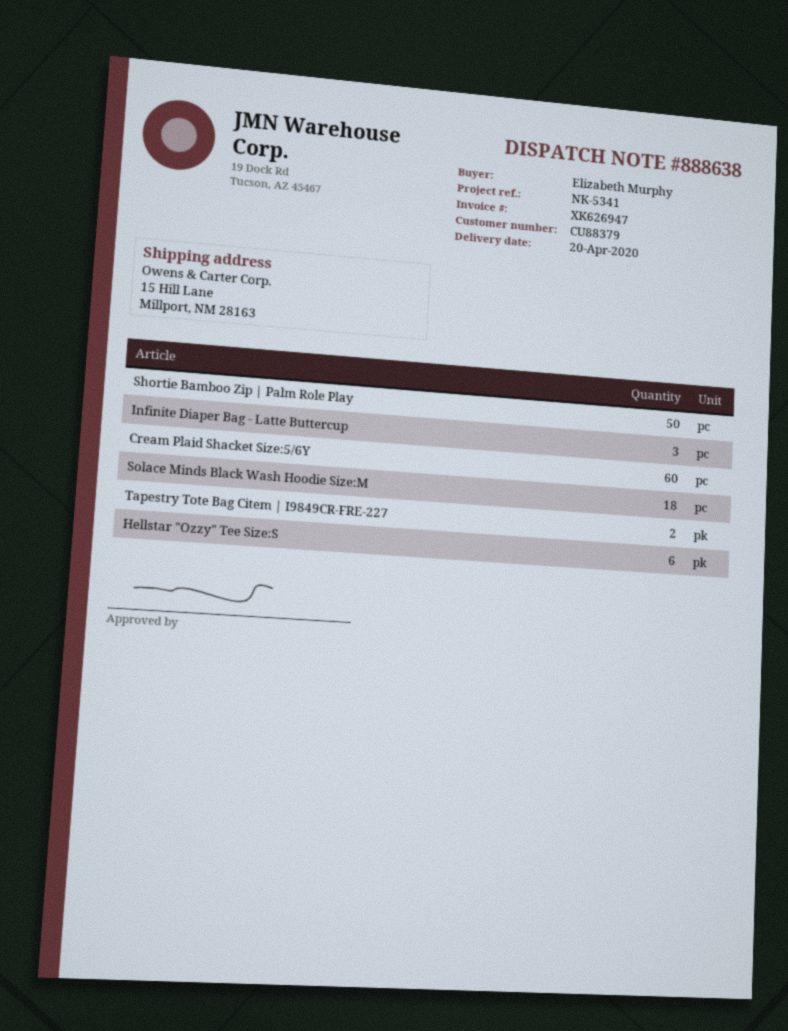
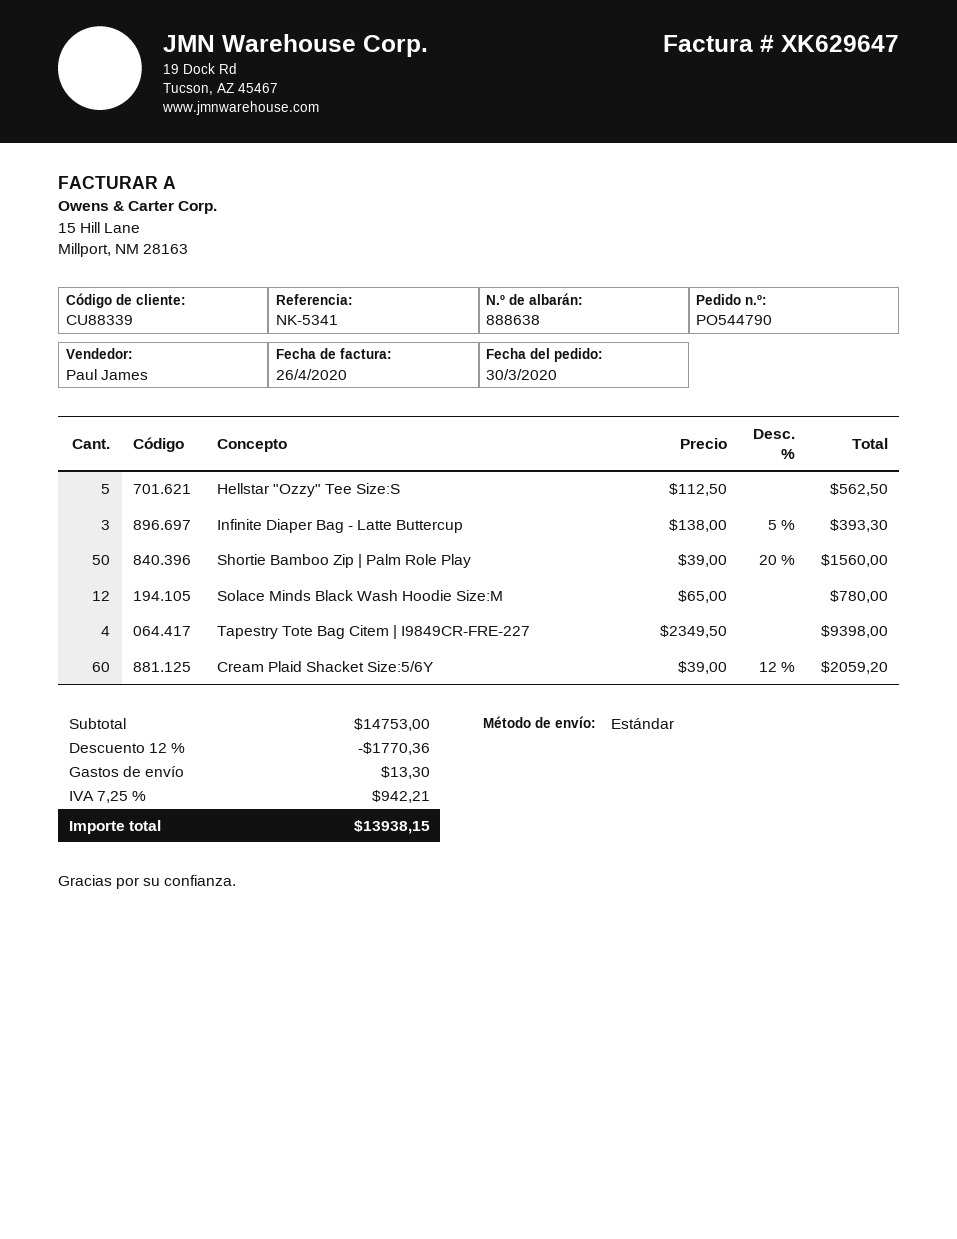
invoice number: XK626947 -> XK629647
customer number: CU88379 -> CU88339
Solace Minds Black Wash Hoodie Size:M: 18 -> 12
Tapestry Tote Bag Citem | I9849CR-FRE-227: 2 -> 4
Hellstar "Ozzy" Tee Size:S: 6 -> 5

